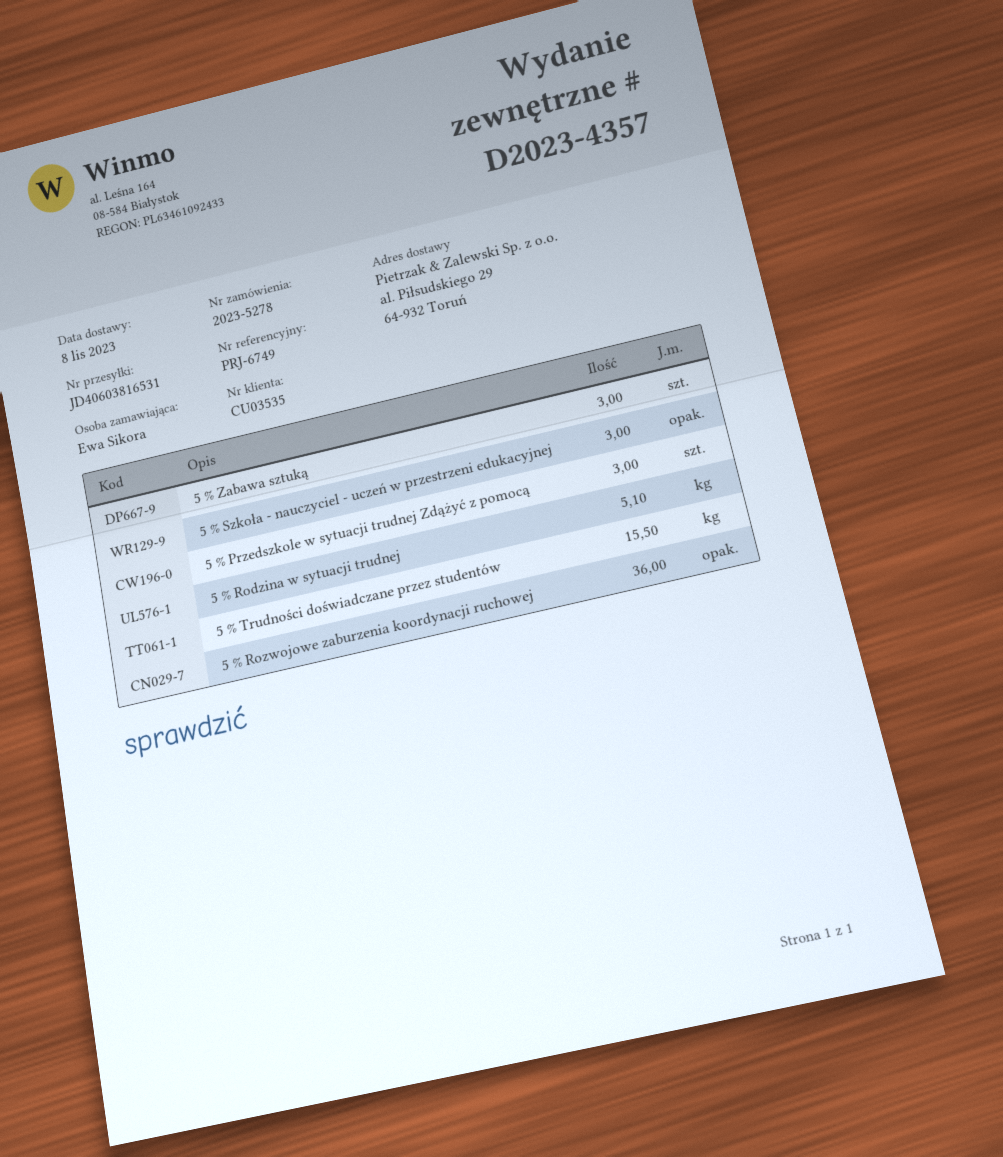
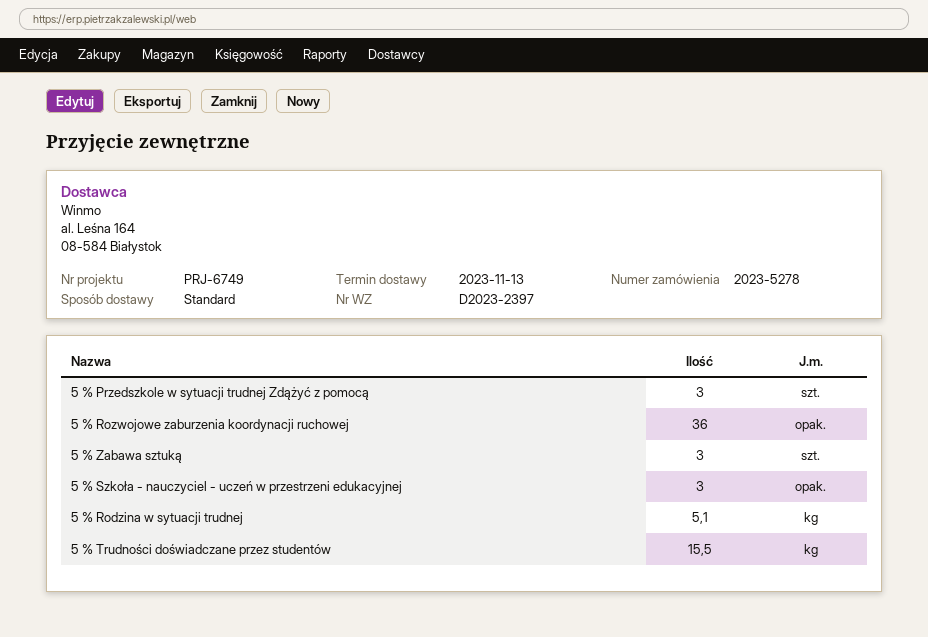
delivery note number: D2023-4357 -> D2023-2397
delivery date: 2023-11-08 -> 2023-11-13

